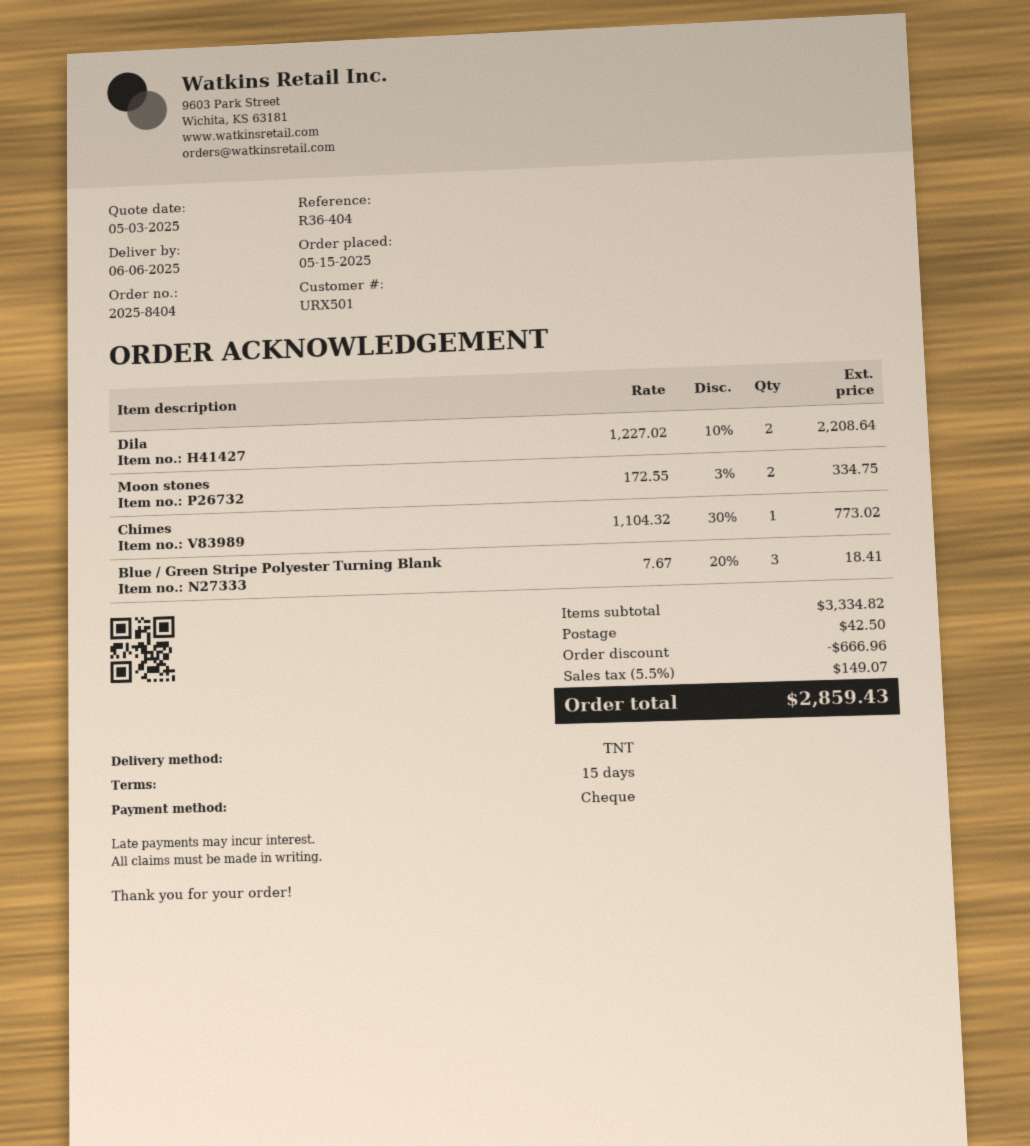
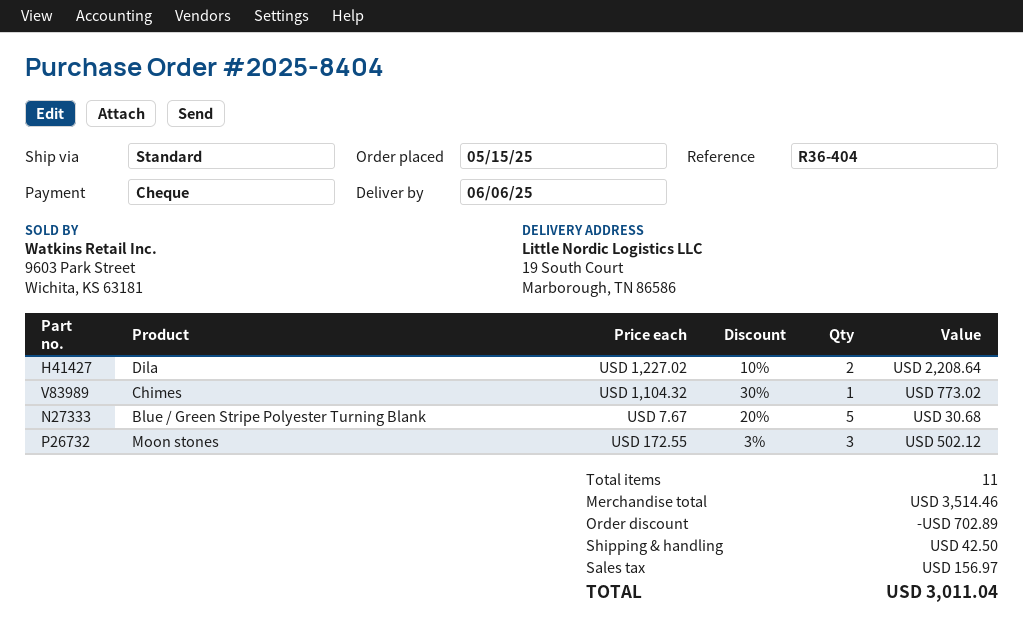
shipping method: TNT -> standard
Moon stones: 2 x 172.55 - 3% = 334.75 -> 3 x 172.55 - 3% = 502.12
Blue / Green Stripe Polyester Turning Blank: 3 x 7.67 - 20% = 18.41 -> 5 x 7.67 - 20% = 30.68
subtotal: 3334.82 -> 3514.46
discount: 666.96 -> 702.89
tax: 149.07 -> 156.97
total: 2859.43 -> 3011.04

